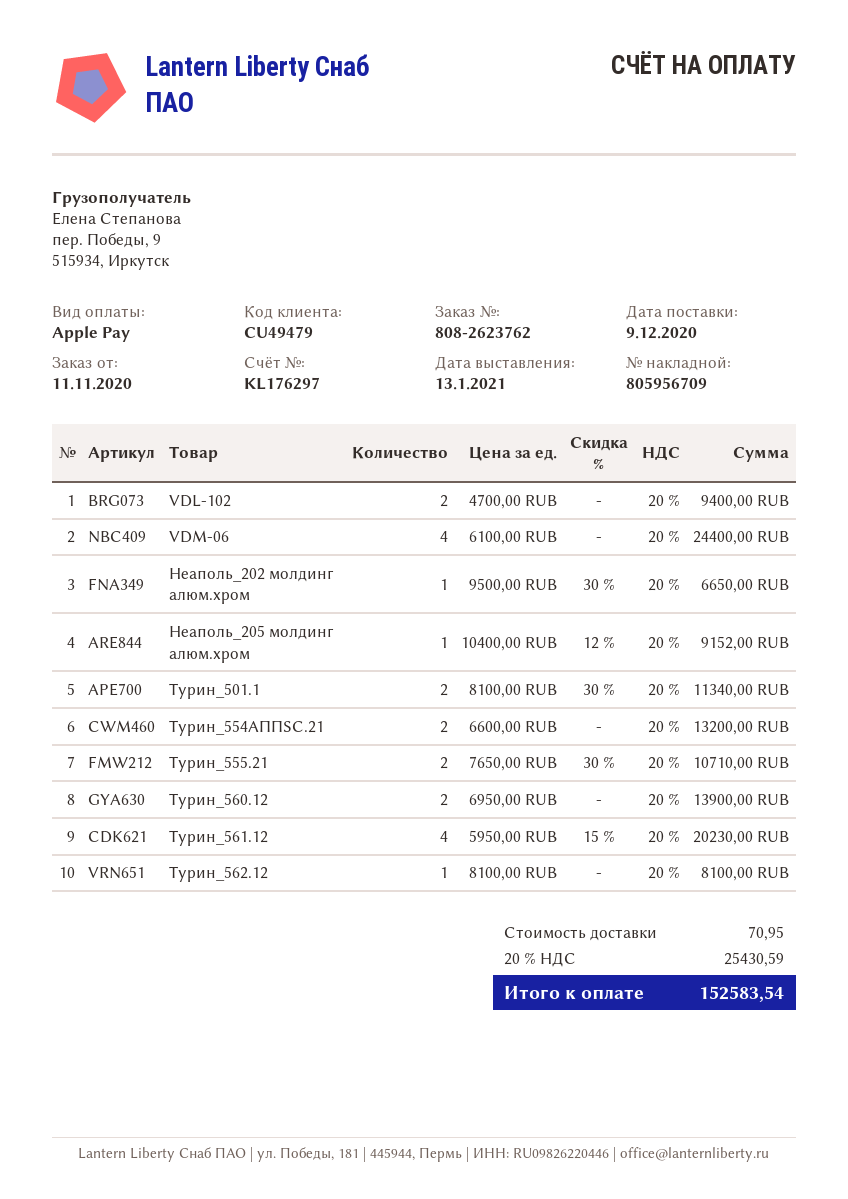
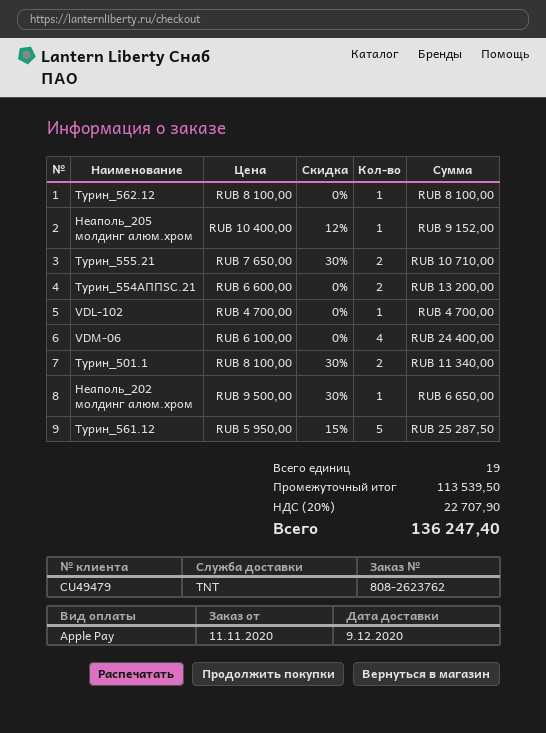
VDL-102: 2 x 4700.00 = 9400.00 -> 1 x 4700.00 = 4700.00
Турин_560.12: 2 x 6950.00 = 13900.00 -> none
Турин_561.12: 4 x 5950.00 - 15% = 20230.00 -> 5 x 5950.00 - 15% = 25287.50
shipping: 70.95 -> none
tax: 20% = 25430.59 -> 20% = 22707.90
total: 152583.54 -> 136247.40

